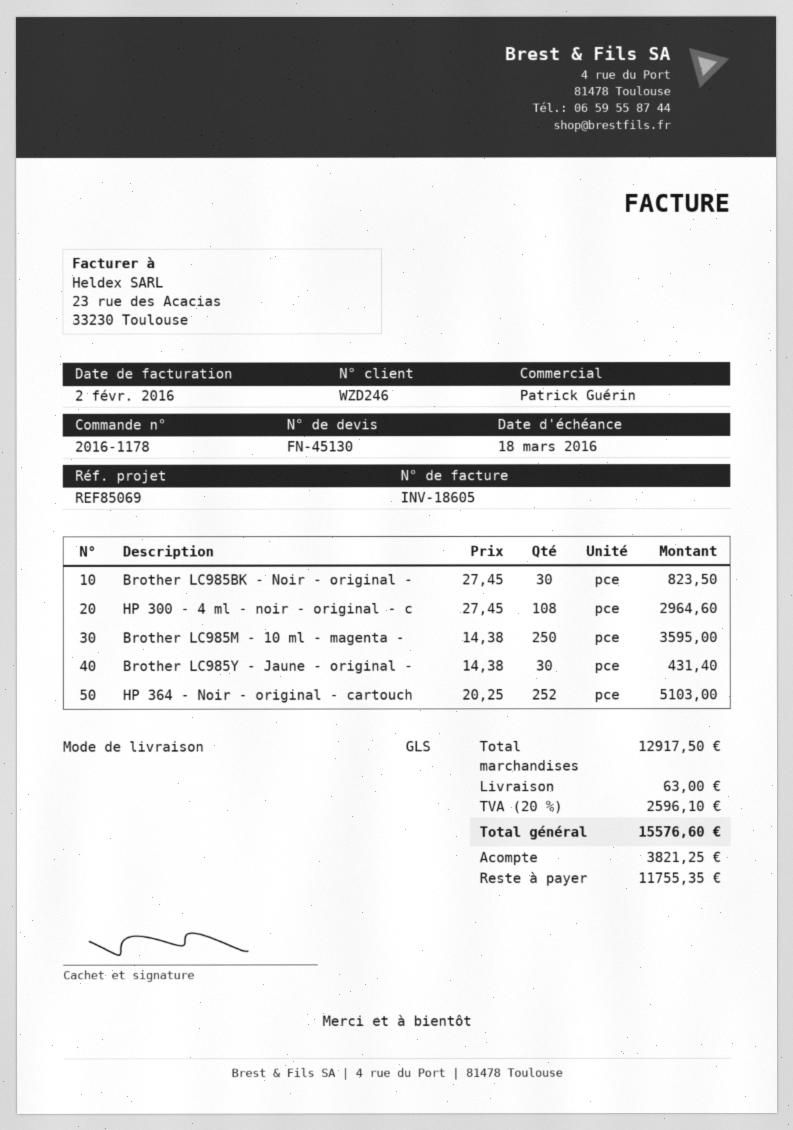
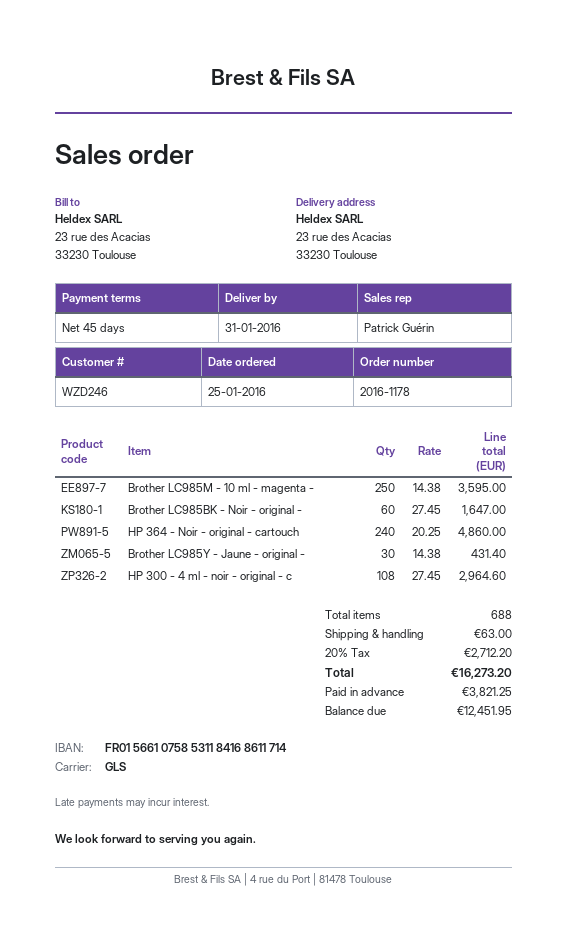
Brother LC985BK - Noir - original -: 30 x 27.45 = 823.50 -> 60 x 27.45 = 1647.00
HP 364 - Noir - original - cartouch: 252 x 20.25 = 5103.00 -> 240 x 20.25 = 4860.00
tax: 20% = 2596.10 -> 20% = 2712.20
total: 15576.60 -> 16273.20
balance: 11755.35 -> 12451.95

